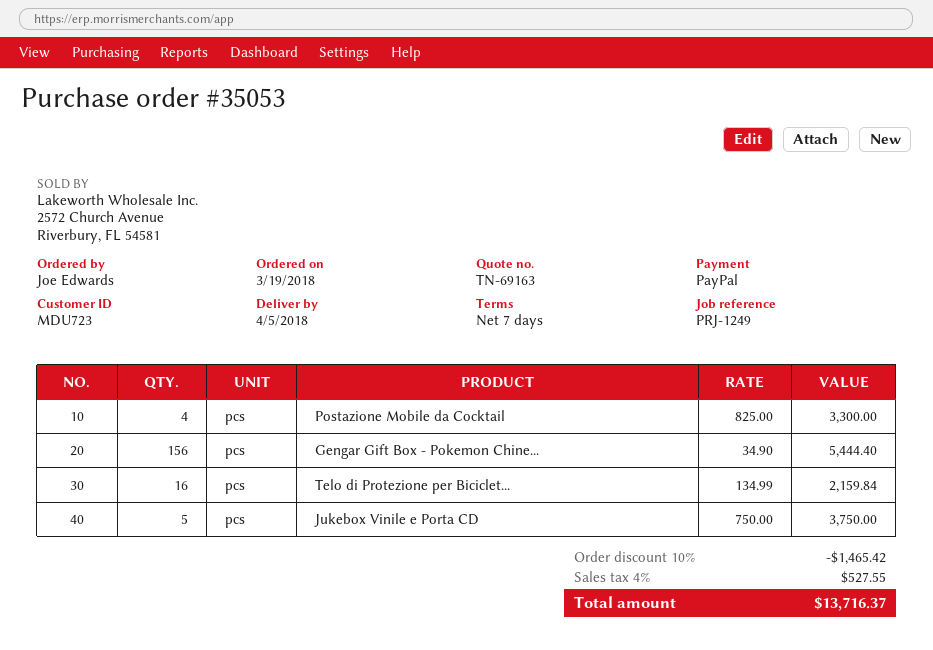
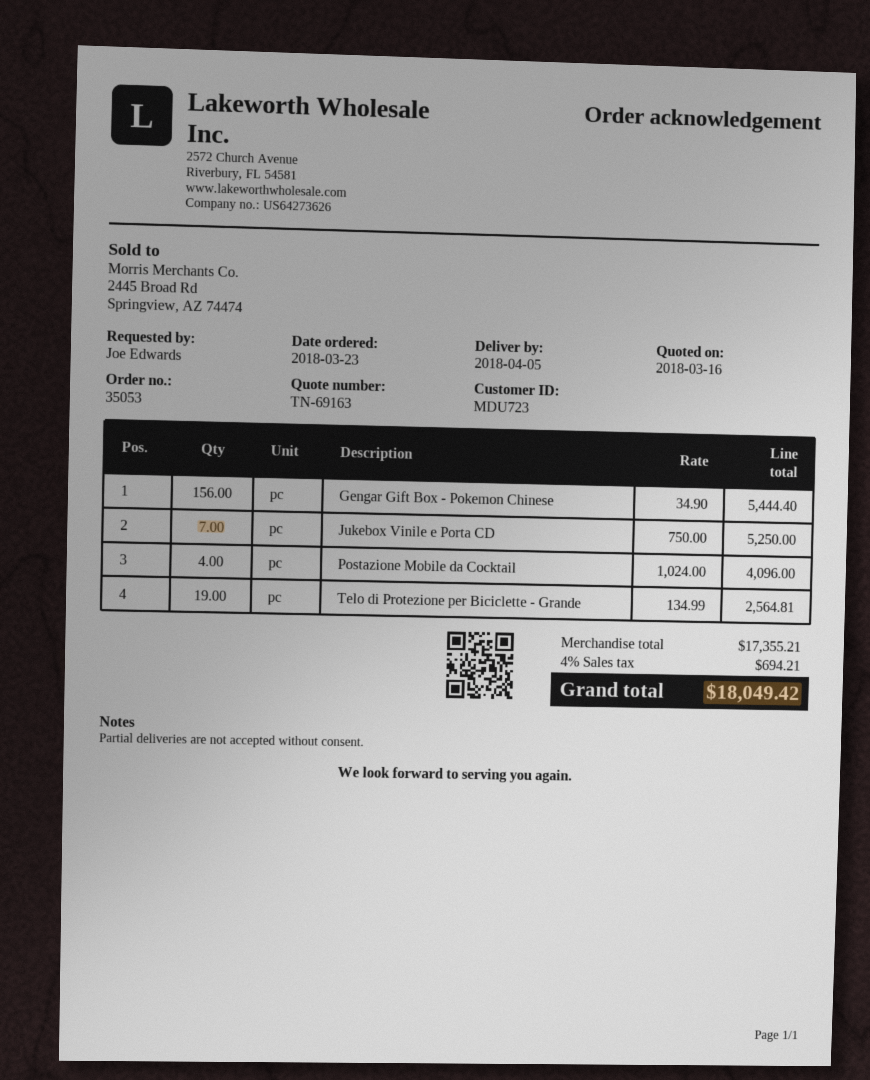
order date: 2018-03-19 -> 2018-03-23
Postazione Mobile da Cocktail: 4 x 825.00 = 3300.00 -> 4 x 1024.00 = 4096.00
Telo di Protezione per Biciclet...: 16 x 134.99 = 2159.84 -> 19 x 134.99 = 2564.81
Jukebox Vinile e Porta CD: 5 x 750.00 = 3750.00 -> 7 x 750.00 = 5250.00
discount: 10% = 1465.42 -> none
tax: 4% = 527.55 -> 4% = 694.21
total: 13716.37 -> 18049.42

